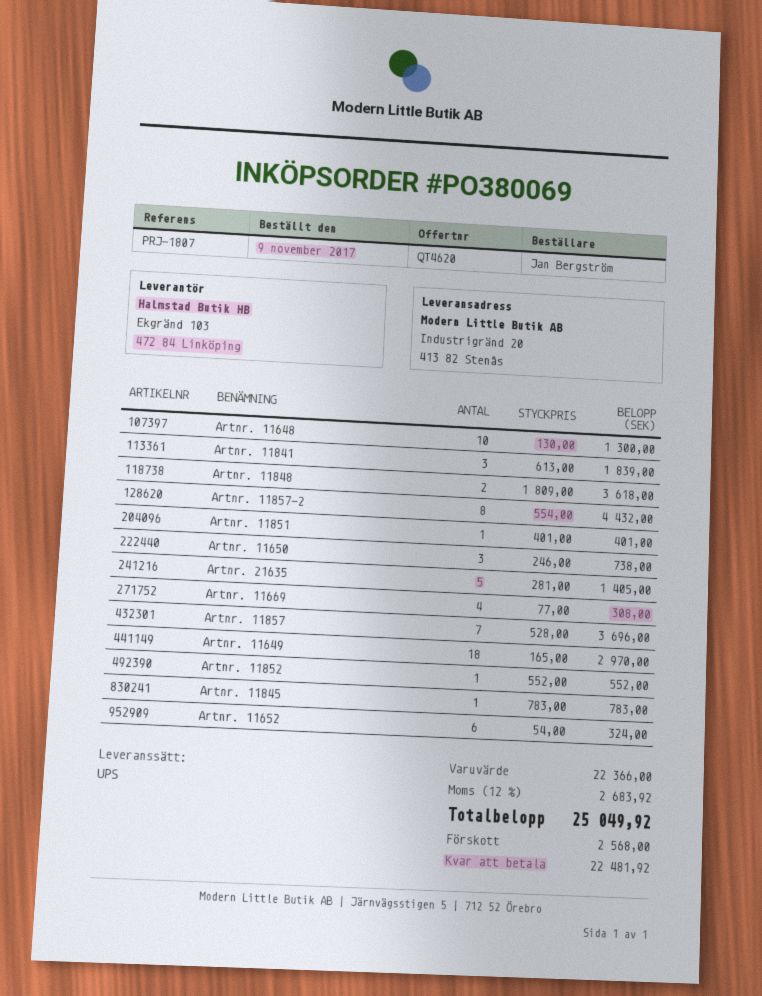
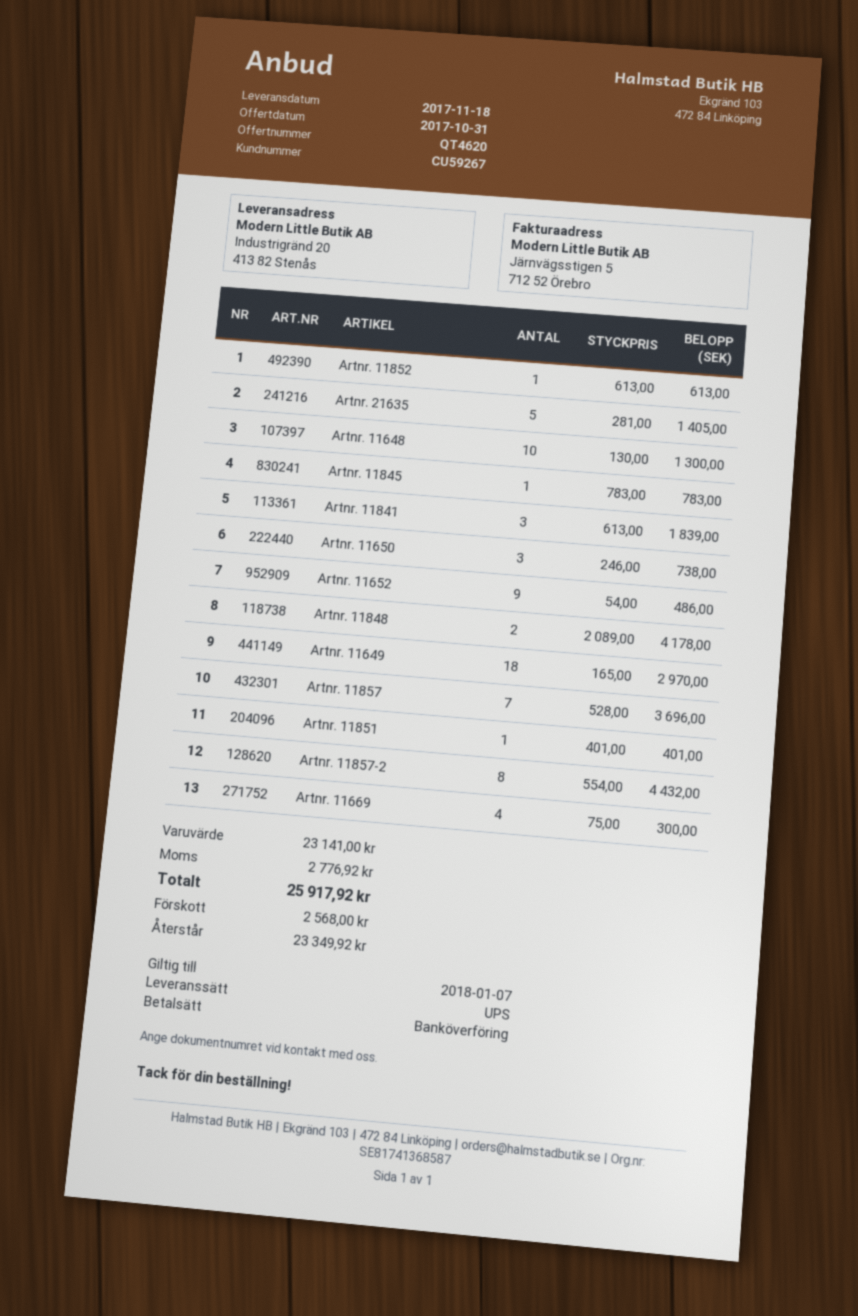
Artnr. 11848: 2 x 1809.00 = 3618.00 -> 2 x 2089.00 = 4178.00
Artnr. 11669: 4 x 77.00 = 308.00 -> 4 x 75.00 = 300.00
Artnr. 11852: 1 x 552.00 = 552.00 -> 1 x 613.00 = 613.00
Artnr. 11652: 6 x 54.00 = 324.00 -> 9 x 54.00 = 486.00
subtotal: 22366.00 -> 23141.00
tax: 2683.92 -> 2776.92
total: 25049.92 -> 25917.92
balance: 22481.92 -> 23349.92

